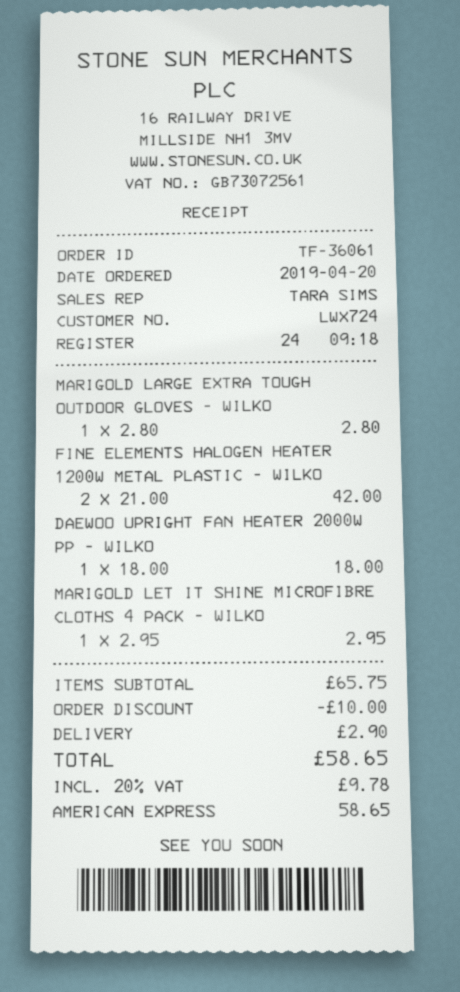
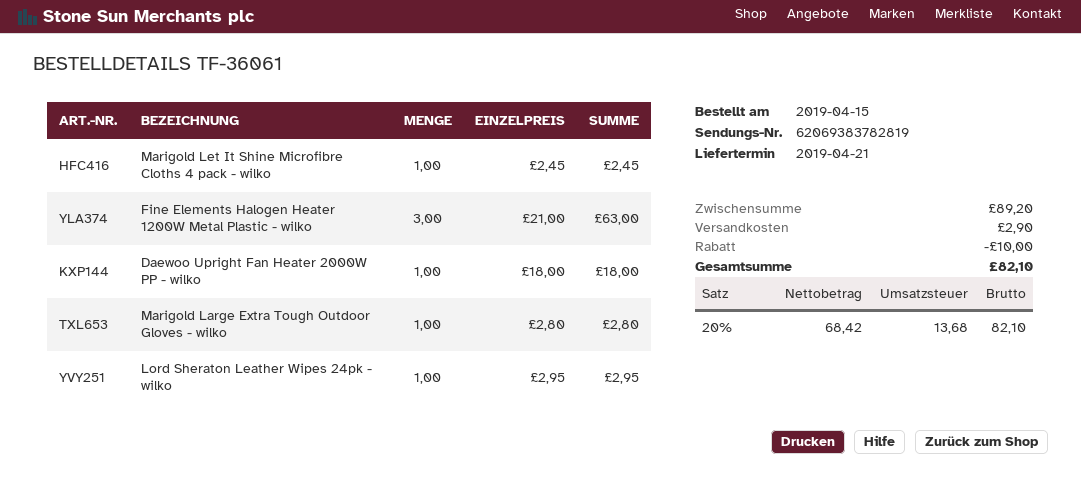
order date: 2019-04-20 -> 2019-04-15
FINE ELEMENTS HALOGEN HEATER 1200W METAL PLASTIC - WILKO: 2 x 21.00 = 42.00 -> 3 x 21.00 = 63.00
MARIGOLD LET IT SHINE MICROFIBRE CLOTHS 4 PACK - WILKO: 1 x 2.95 = 2.95 -> 1 x 2.45 = 2.45
Lord Sheraton Leather Wipes 24pk - wilko: none -> 1 x 2.95 = 2.95
subtotal: 65.75 -> 89.20
tax: 20% = 9.78 -> 20% = 13.68
total: 58.65 -> 82.10

